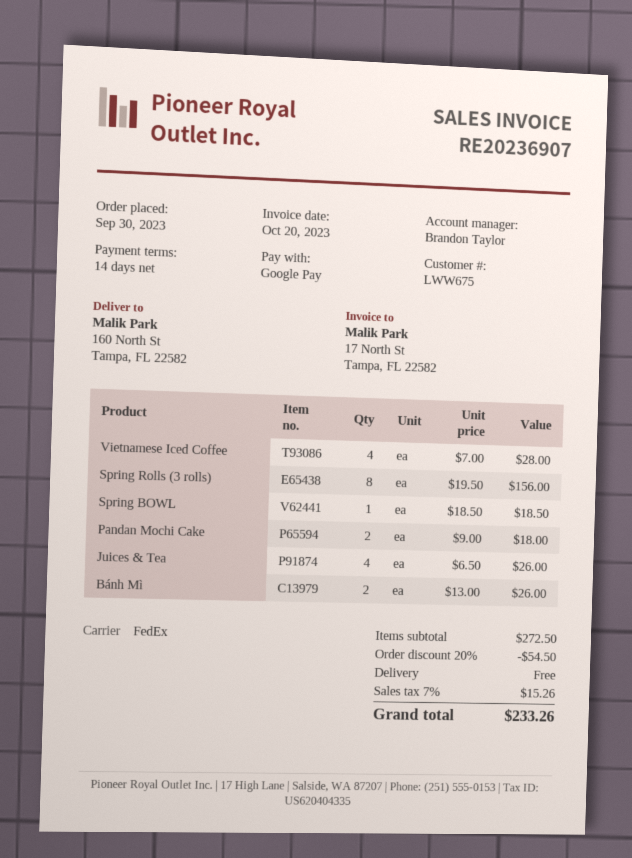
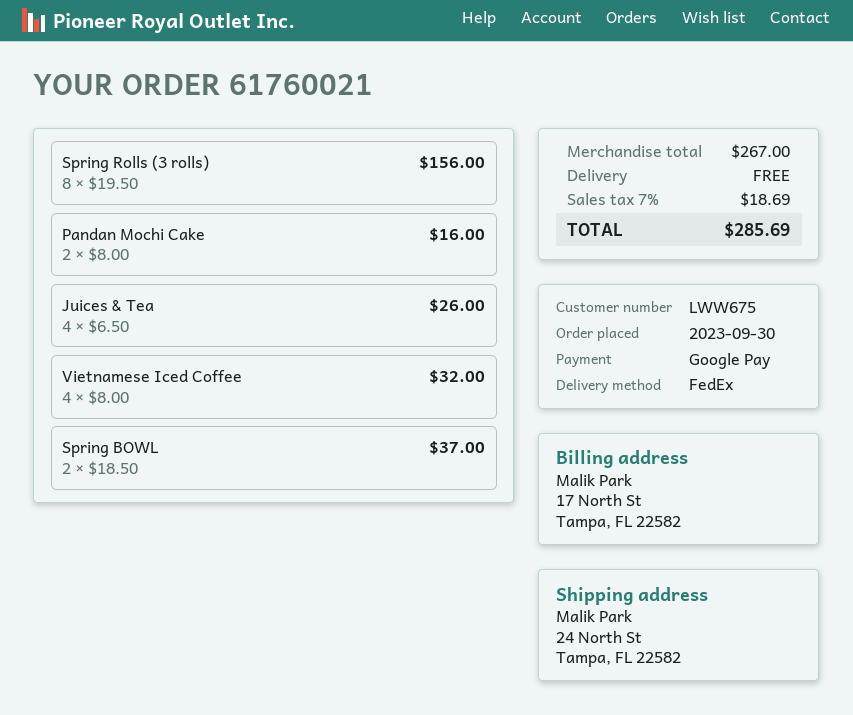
ship to: 160 North St, Tampa, FL 22582 -> 24 North St, Tampa, FL 22582
Vietnamese Iced Coffee: 4 x 7.00 = 28.00 -> 4 x 8.00 = 32.00
Spring BOWL: 1 x 18.50 = 18.50 -> 2 x 18.50 = 37.00
Pandan Mochi Cake: 2 x 9.00 = 18.00 -> 2 x 8.00 = 16.00
Bánh Mì: 2 x 13.00 = 26.00 -> none
subtotal: 272.50 -> 267.00
discount: 20% = 54.50 -> none
tax: 7% = 15.26 -> 7% = 18.69
total: 233.26 -> 285.69

